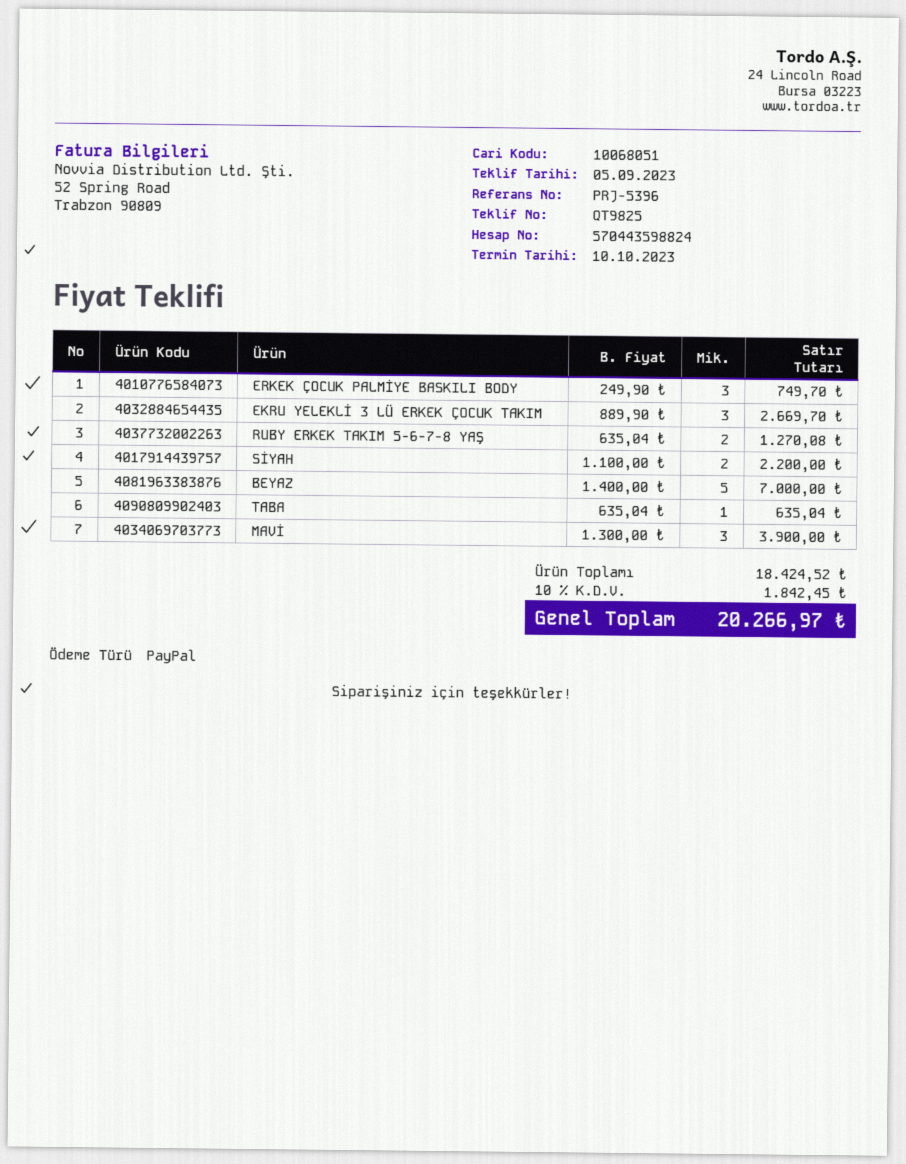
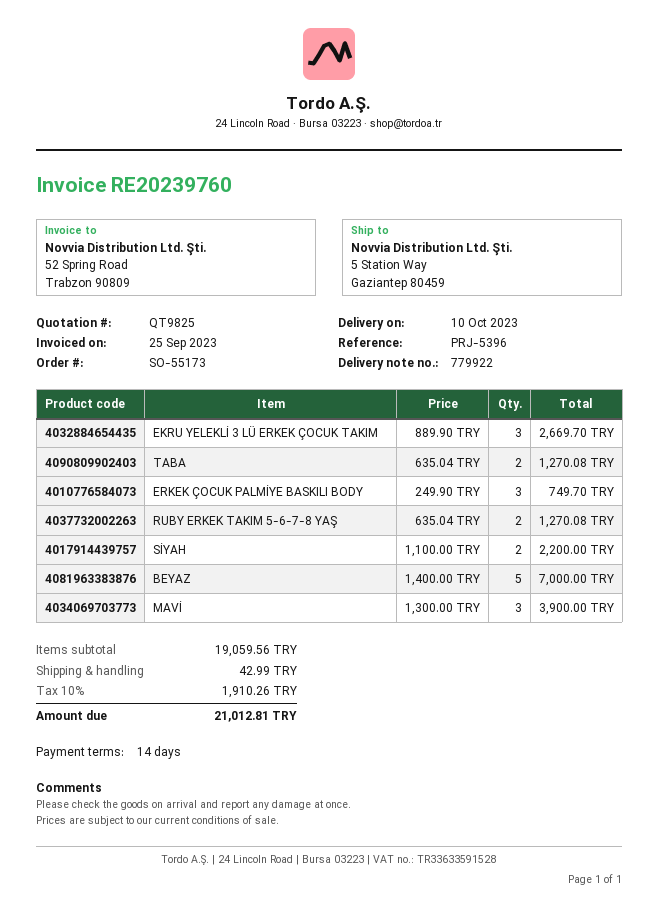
TABA: 1 x 635.04 = 635.04 -> 2 x 635.04 = 1270.08
subtotal: 18424.52 -> 19059.56
shipping: none -> 42.99
tax: 10% = 1842.45 -> 10% = 1910.26
total: 20266.97 -> 21012.81

